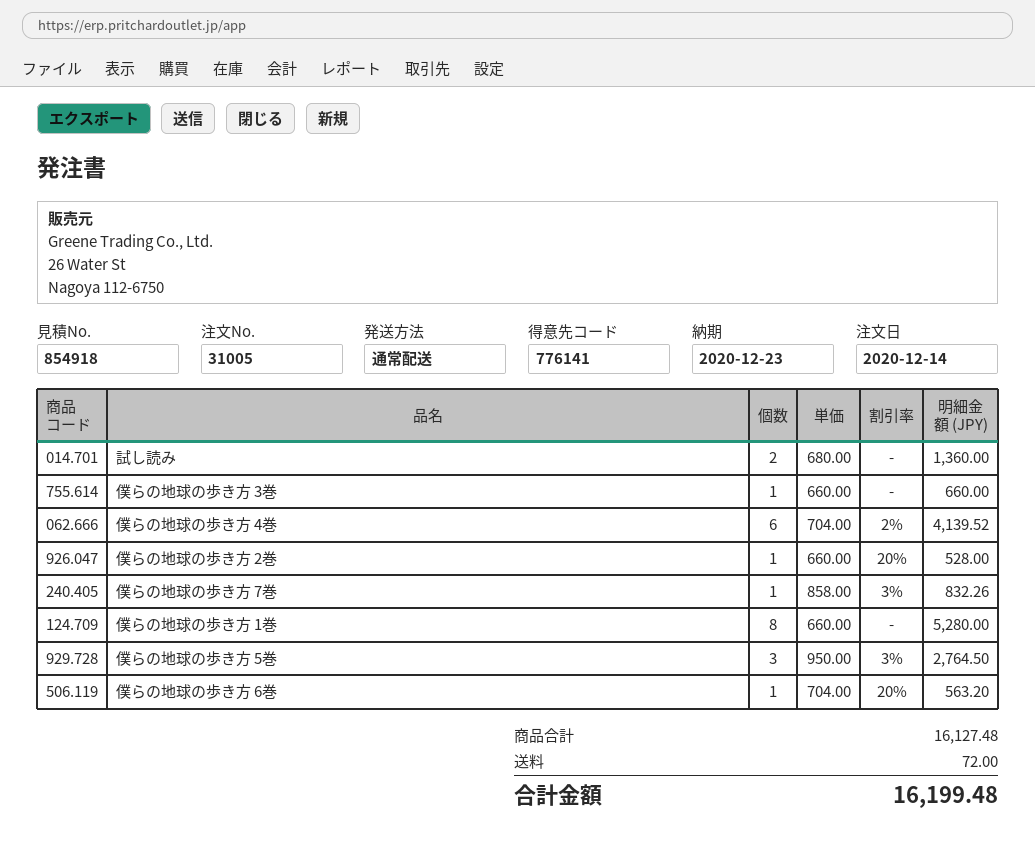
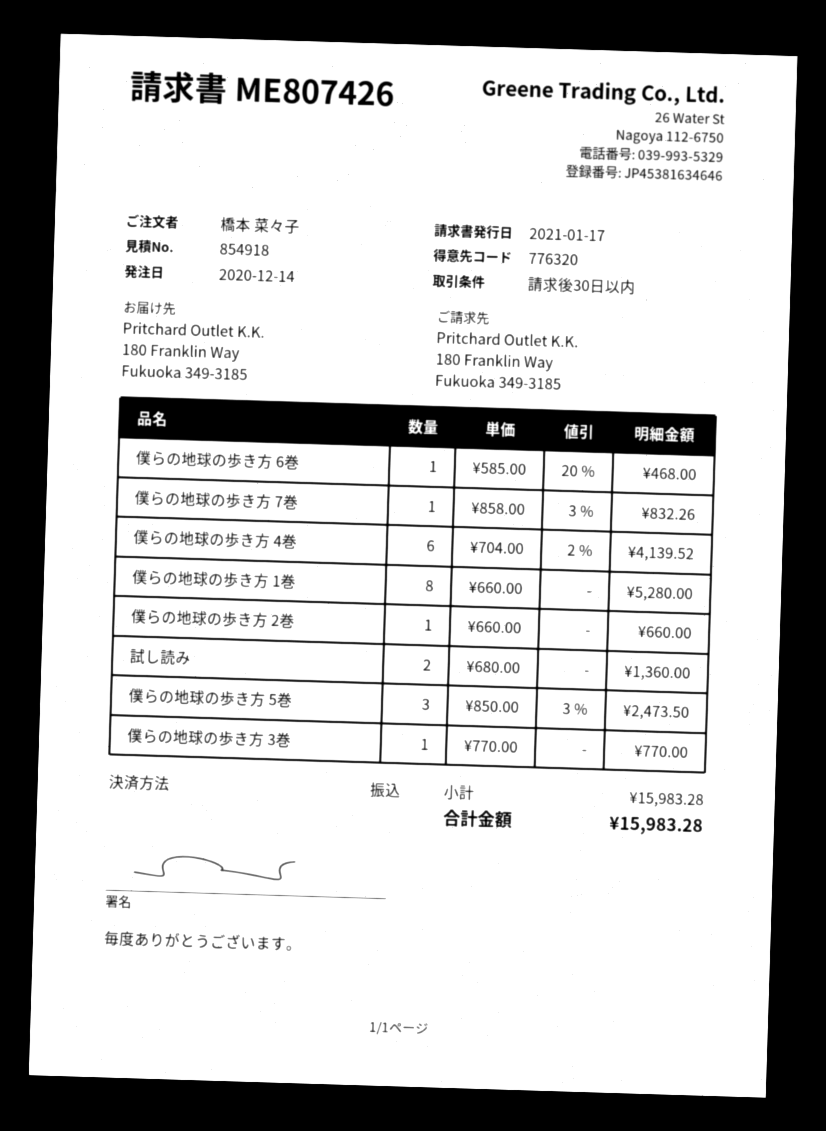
customer number: 776141 -> 776320
僕らの地球の歩き方 3巻: 1 x 660.00 = 660.00 -> 1 x 770.00 = 770.00
僕らの地球の歩き方 2巻: 1 x 660.00 - 20% = 528.00 -> 1 x 660.00 = 660.00
僕らの地球の歩き方 5巻: 3 x 950.00 - 3% = 2764.50 -> 3 x 850.00 - 3% = 2473.50
僕らの地球の歩き方 6巻: 1 x 704.00 - 20% = 563.20 -> 1 x 585.00 - 20% = 468.00
subtotal: 16127.48 -> 15983.28
shipping: 72.00 -> none
total: 16199.48 -> 15983.28

